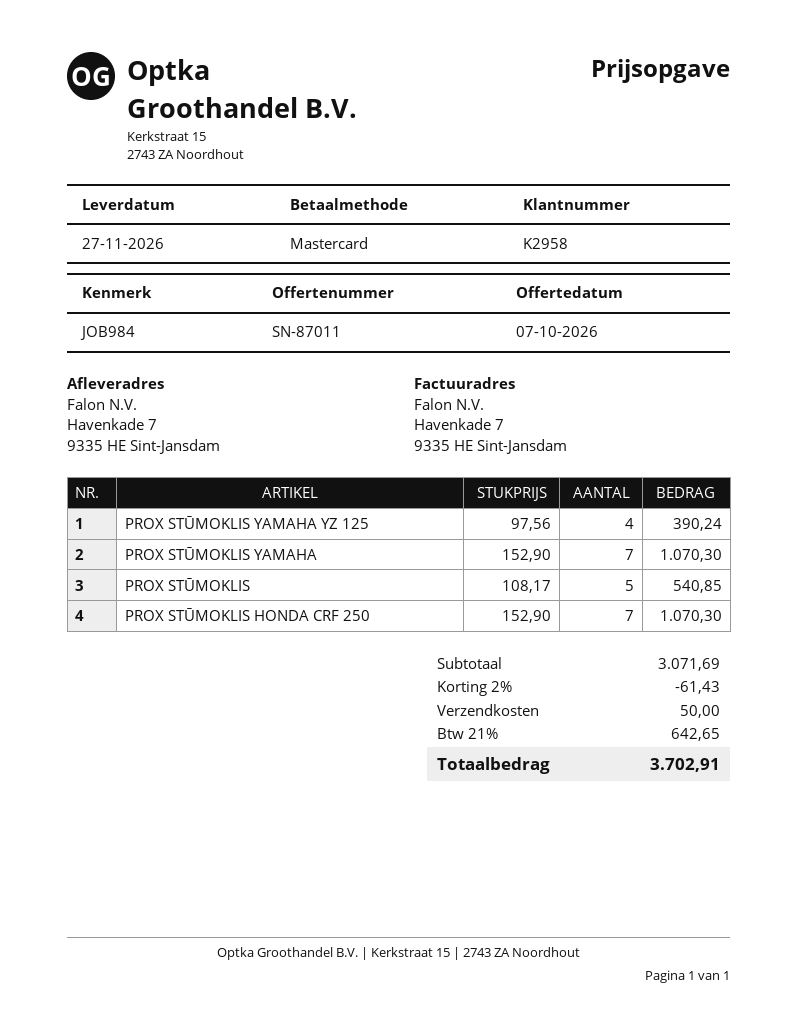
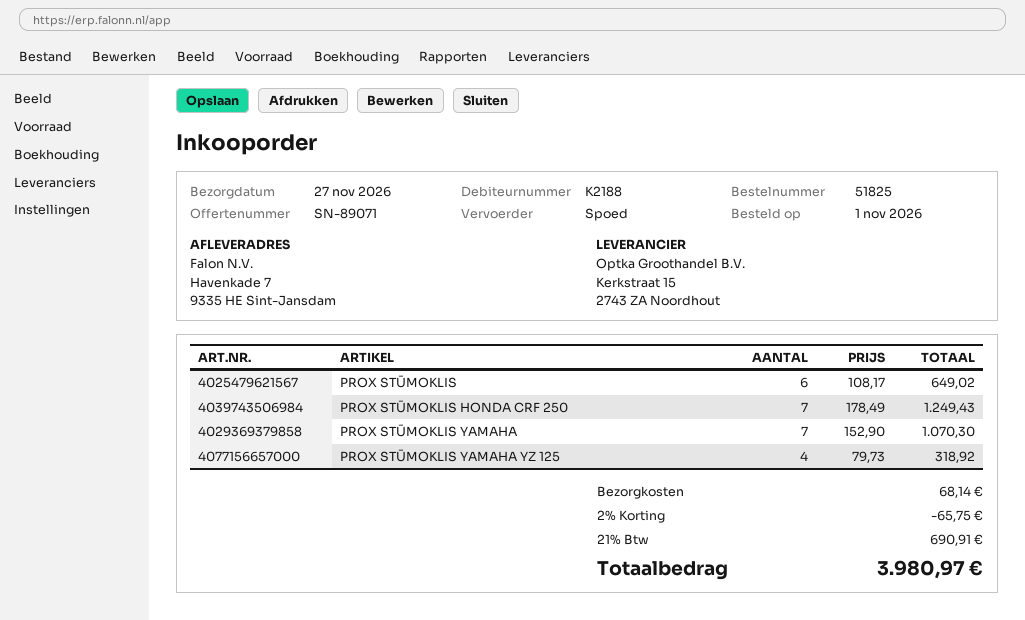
quote number: SN-87011 -> SN-89071
customer number: K2958 -> K2188
PROX STŪMOKLIS YAMAHA YZ 125: 4 x 97.56 = 390.24 -> 4 x 79.73 = 318.92
PROX STŪMOKLIS: 5 x 108.17 = 540.85 -> 6 x 108.17 = 649.02
PROX STŪMOKLIS HONDA CRF 250: 7 x 152.90 = 1070.30 -> 7 x 178.49 = 1249.43
discount: 2% = 61.43 -> 2% = 65.75
shipping: 50.00 -> 68.14
tax: 21% = 642.65 -> 21% = 690.91
total: 3702.91 -> 3980.97

